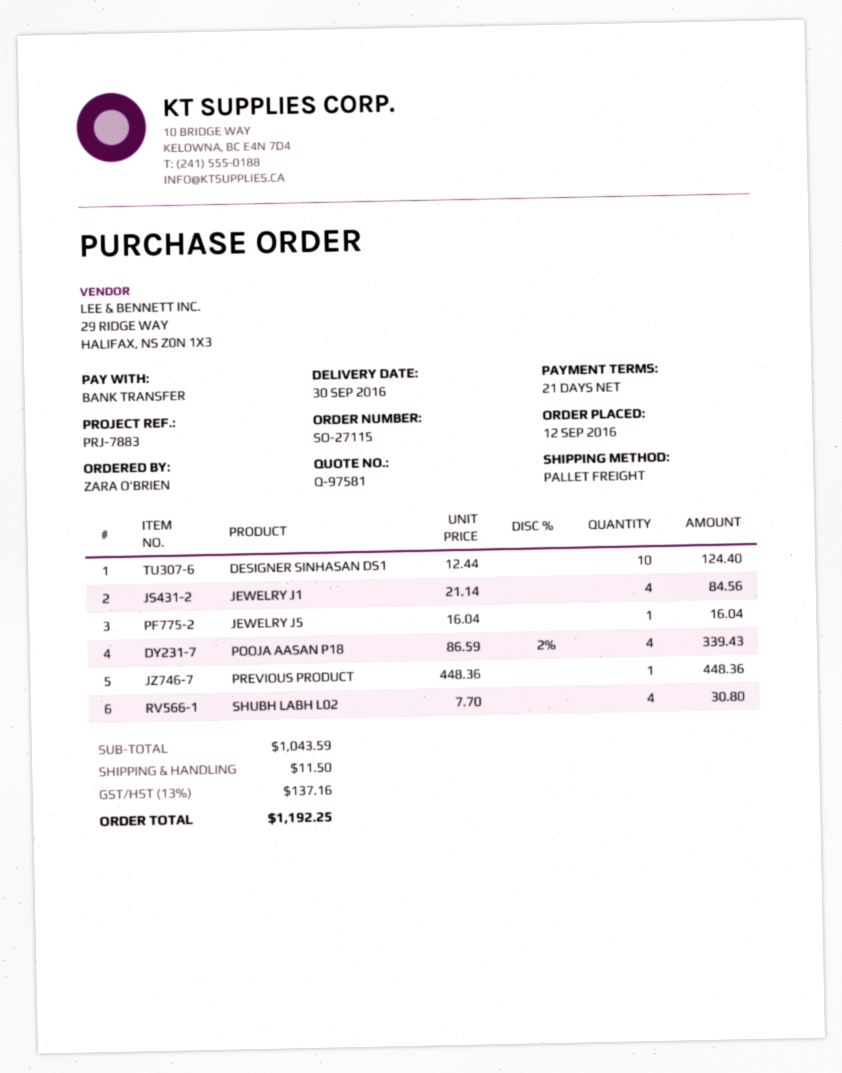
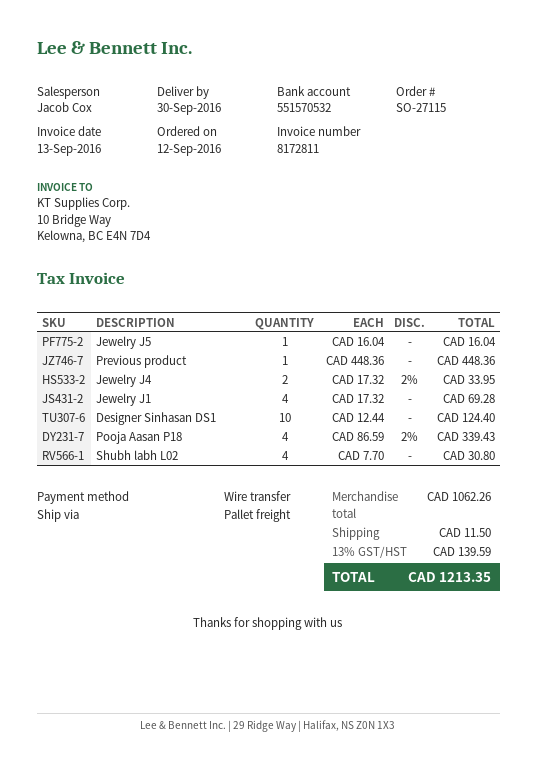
JEWELRY J1: 4 x 21.14 = 84.56 -> 4 x 17.32 = 69.28
Jewelry J4: none -> 2 x 17.32 - 2% = 33.95
subtotal: 1043.59 -> 1062.26
tax: 13% = 137.16 -> 13% = 139.59
total: 1192.25 -> 1213.35

